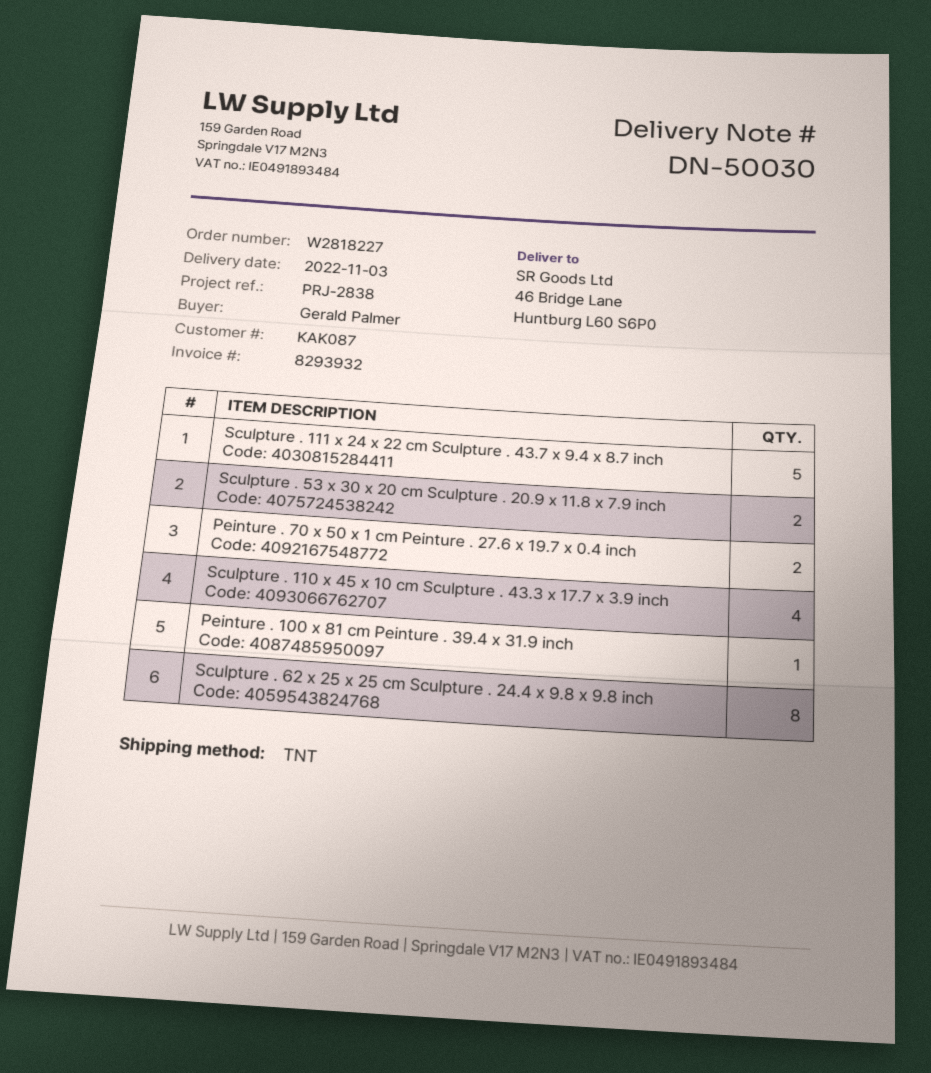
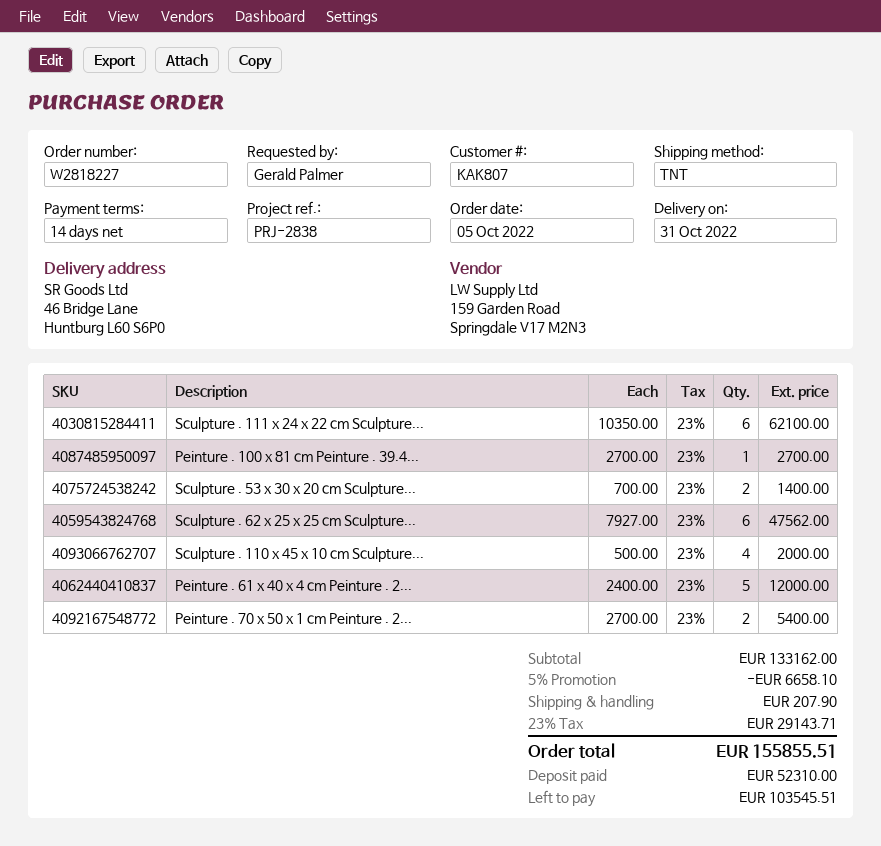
delivery date: 2022-11-03 -> 2022-10-31
customer number: KAK087 -> KAK807
Sculpture . 111 x 24 x 22 cm Sculpture . 43.7 x 9.4 x 8.7 inch: 5 -> 6
Sculpture . 62 x 25 x 25 cm Sculpture . 24.4 x 9.8 x 9.8 inch: 8 -> 6
Peinture . 61 x 40 x 4 cm Peinture . 2...: none -> 5

